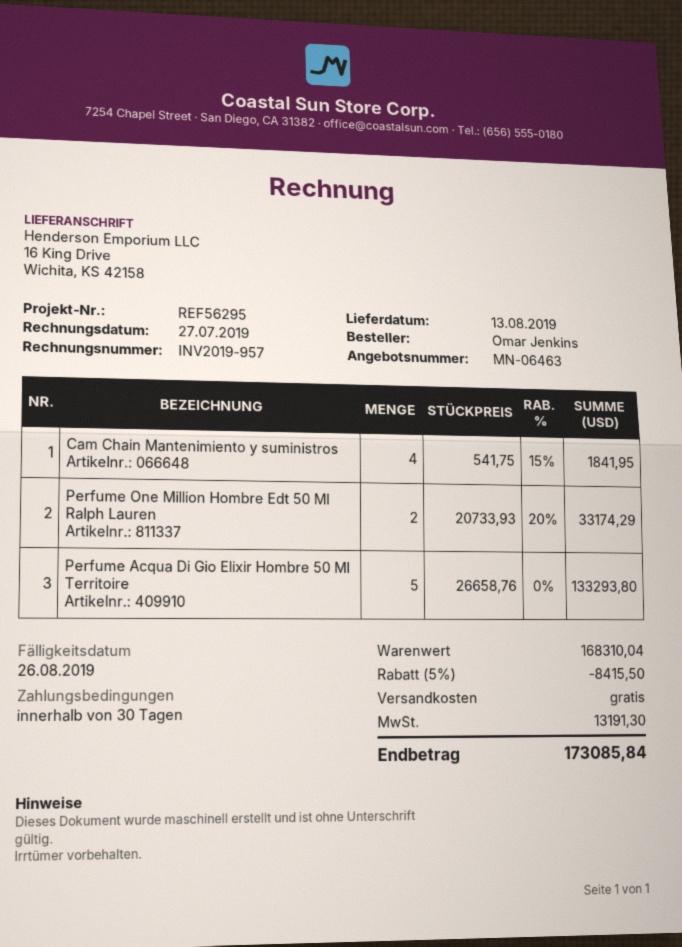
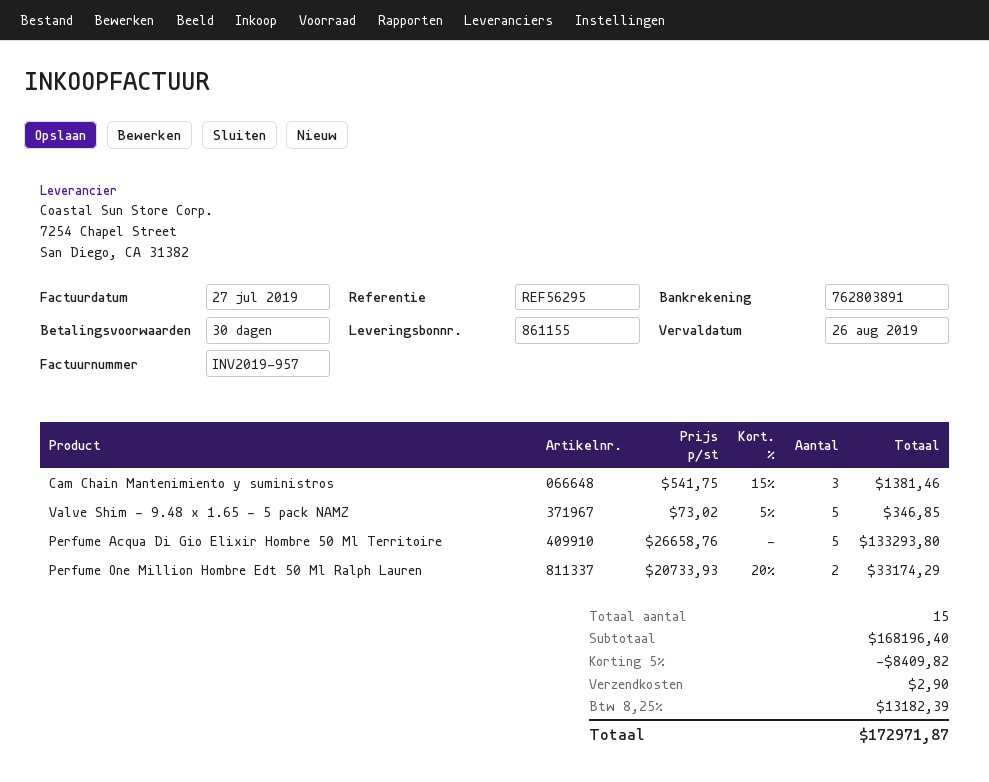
Cam Chain Mantenimiento y suministros: 4 x 541.75 - 15% = 1841.95 -> 3 x 541.75 - 15% = 1381.46
Valve Shim - 9.48 x 1.65 - 5 pack NAMZ: none -> 5 x 73.02 - 5% = 346.85
subtotal: 168310.04 -> 168196.40
discount: 5% = 8415.50 -> 5% = 8409.82
shipping: 0.00 -> 2.90
tax: 13191.30 -> 13182.39
total: 173085.84 -> 172971.87

